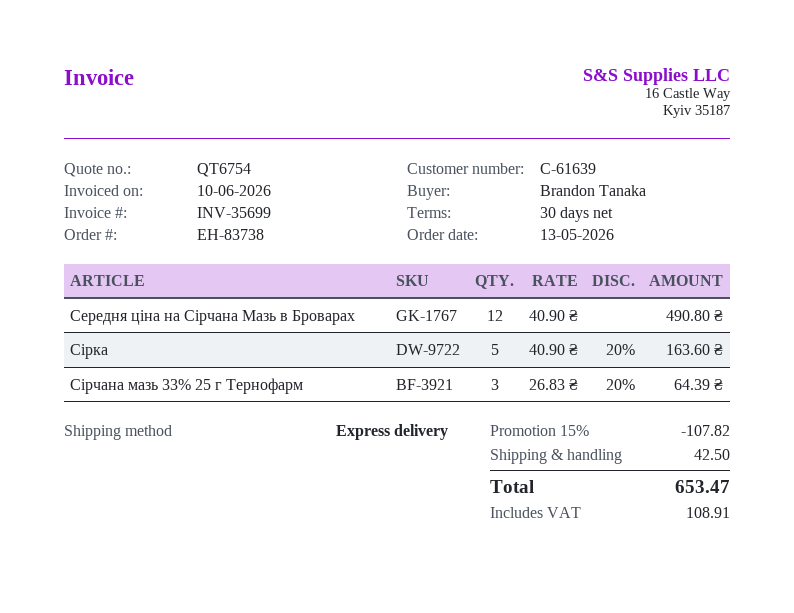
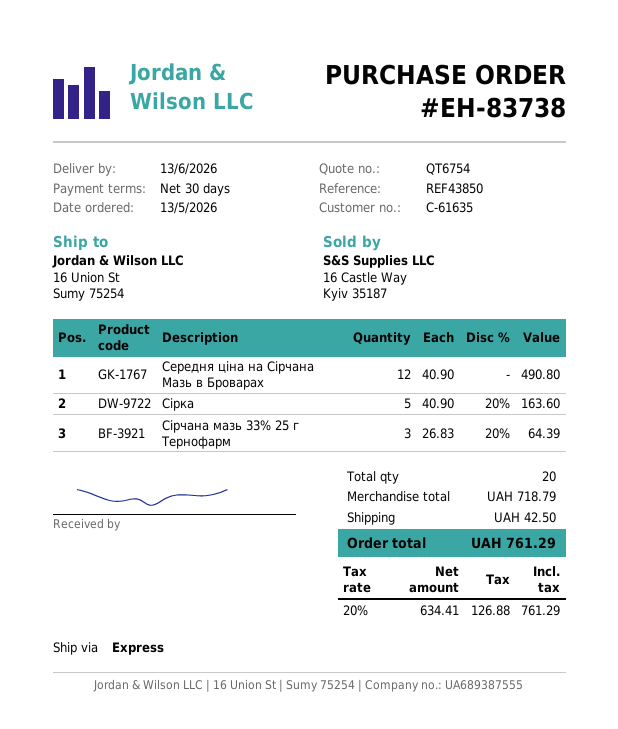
customer number: C-61639 -> C-61635
discount: 15% = 107.82 -> none
tax: 108.91 -> 126.88
total: 653.47 -> 761.29

